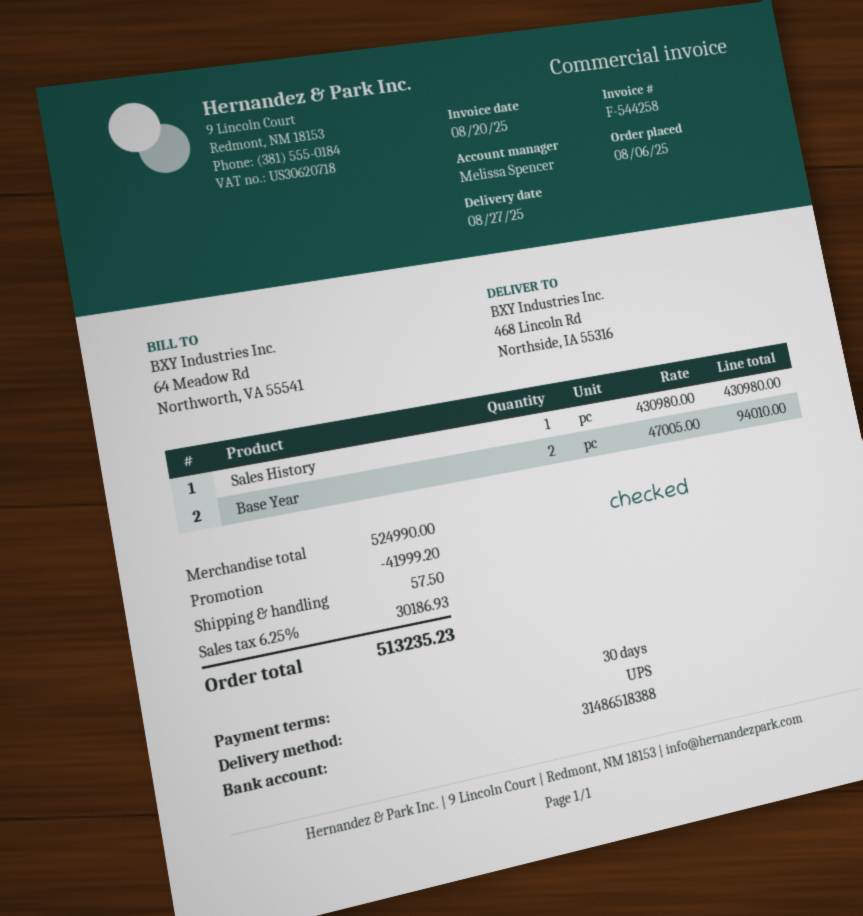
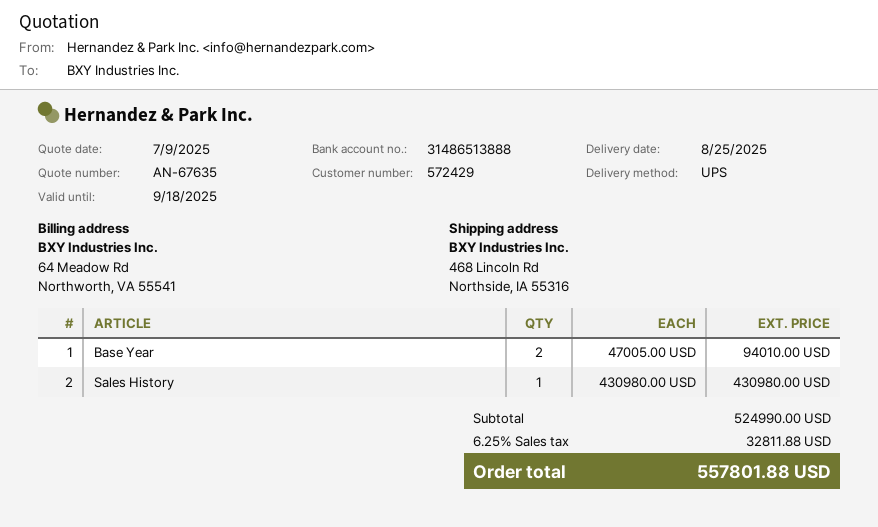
delivery date: 2025-08-27 -> 2025-08-25
bank account: 31486518388 -> 31486513888
discount: 41999.20 -> none
shipping: 57.50 -> none
tax: 6.25% = 30186.93 -> 6.25% = 32811.88
total: 513235.23 -> 557801.88

